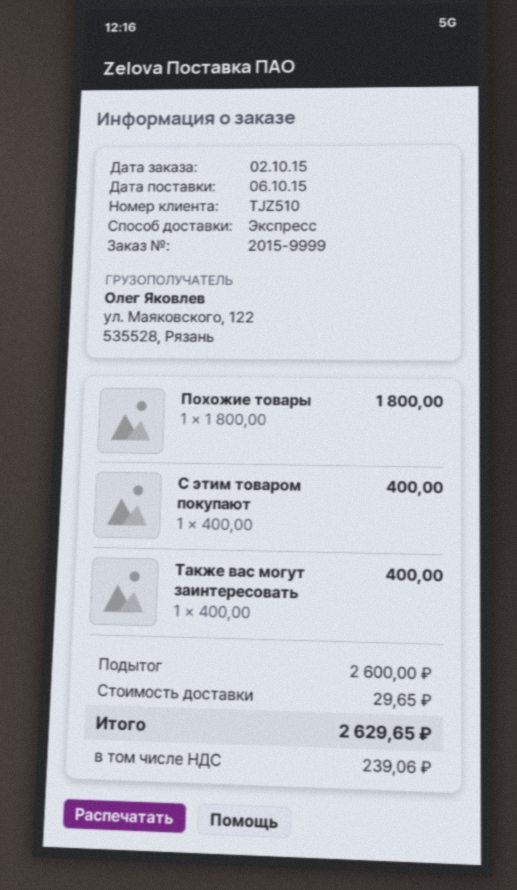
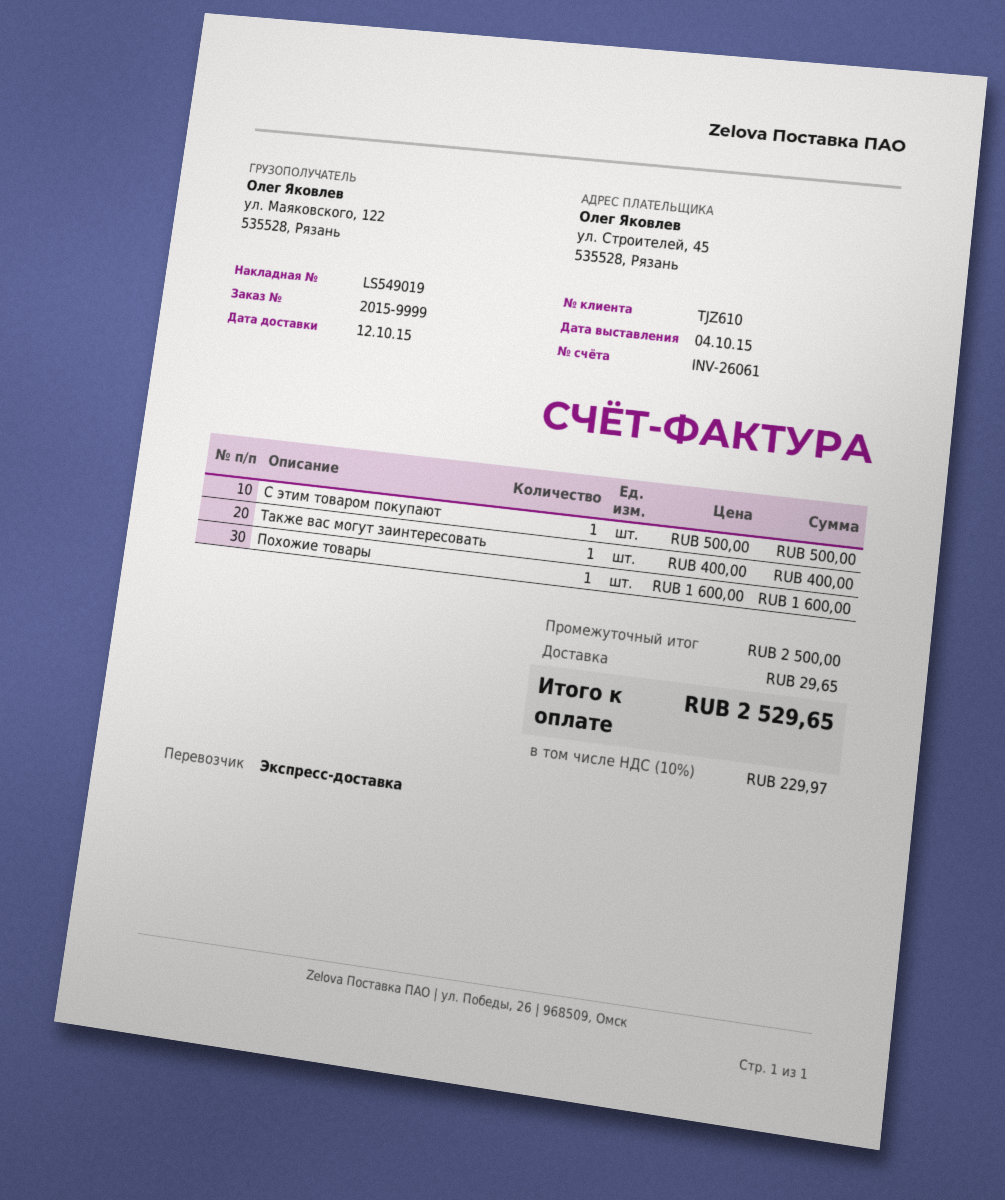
delivery date: 2015-10-06 -> 2015-10-12
customer number: TJZ510 -> TJZ610
Похожие товары: 1 x 1800.00 = 1800.00 -> 1 x 1600.00 = 1600.00
С этим товаром покупают: 1 x 400.00 = 400.00 -> 1 x 500.00 = 500.00
subtotal: 2600.00 -> 2500.00
tax: 239.06 -> 229.97
total: 2629.65 -> 2529.65

